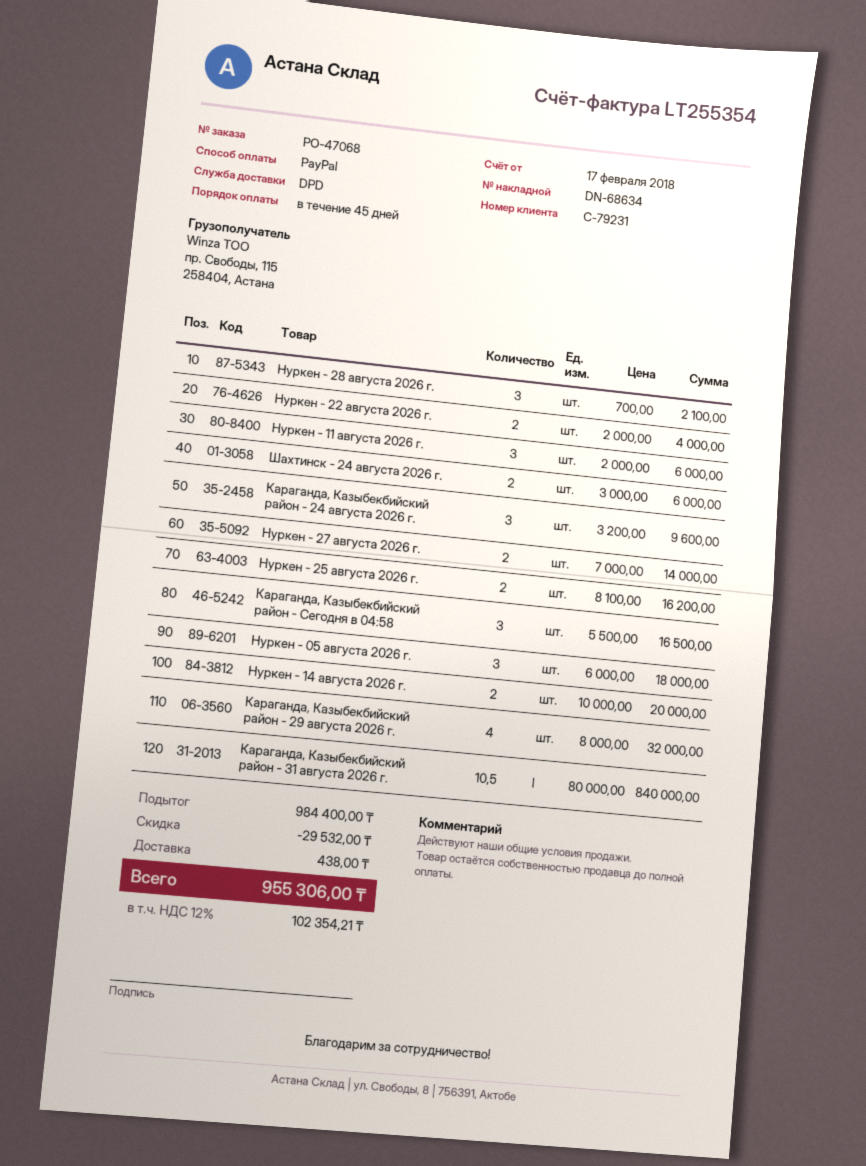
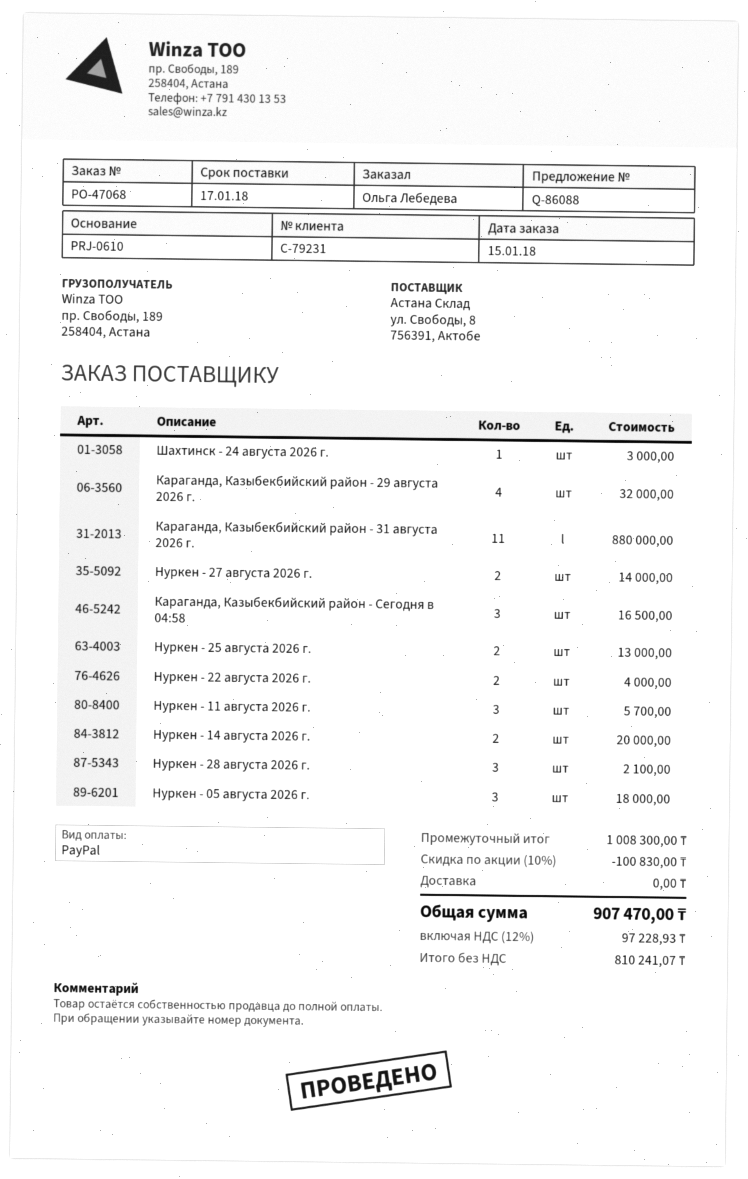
ship to: пр. Свободы, 115, 258404, Астана -> пр. Свободы, 189, 258404, Астана
Нуркен - 11 августа 2026 г.: 3 for 6000.00 -> 3 for 5700.00
Шахтинск - 24 августа 2026 г.: 2 for 6000.00 -> 1 for 3000.00
Караганда, Казыбекбийский район - 24 августа 2026 г.: 3 for 9600.00 -> none
Нуркен - 25 августа 2026 г.: 2 for 16200.00 -> 2 for 13000.00
Караганда, Казыбекбийский район - 31 августа 2026 г.: 10.5 for 840000.00 -> 11 for 880000.00
subtotal: 984400.00 -> 1008300.00
discount: 29532.00 -> 100830.00
shipping: 438.00 -> 0.00
tax: 12% = 102354.21 -> 12% = 97228.93
total: 955306.00 -> 907470.00

